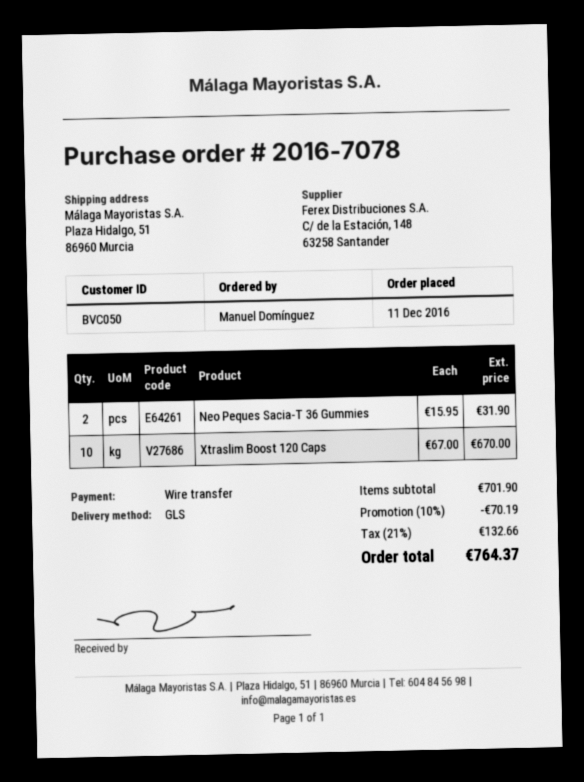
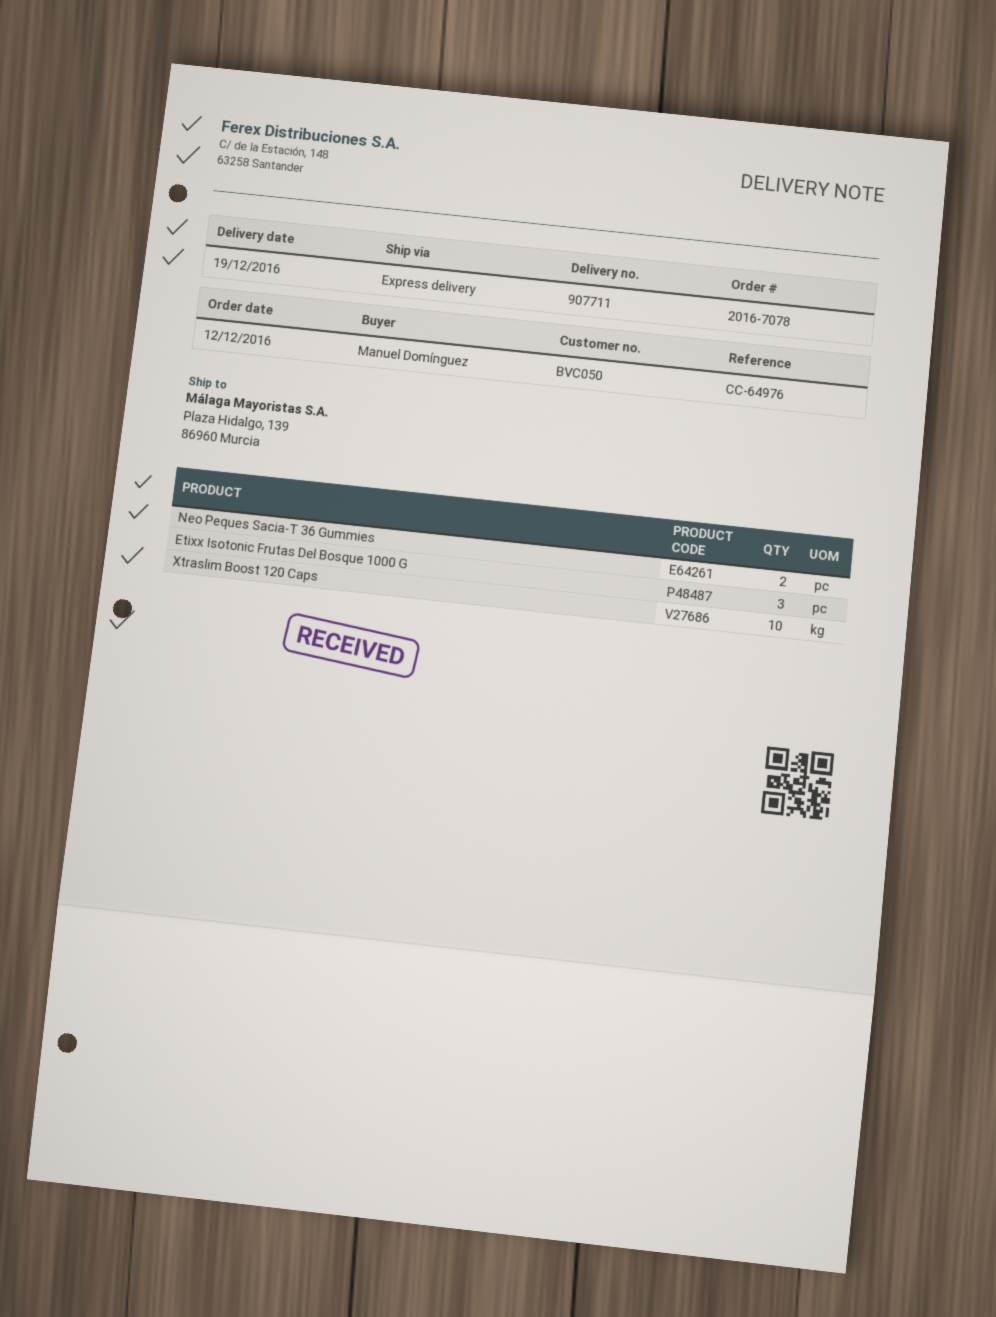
order date: 2016-12-11 -> 2016-12-12
shipping method: GLS -> express
ship to: Plaza Hidalgo, 51, 86960 Murcia -> Plaza Hidalgo, 139, 86960 Murcia
Etixx Isotonic Frutas Del Bosque 1000 G: none -> 3

